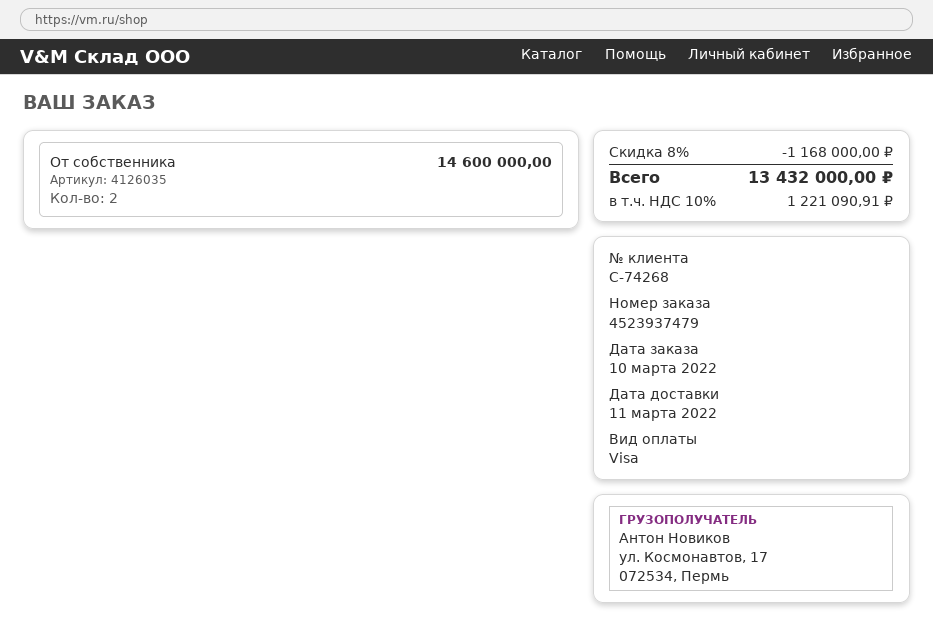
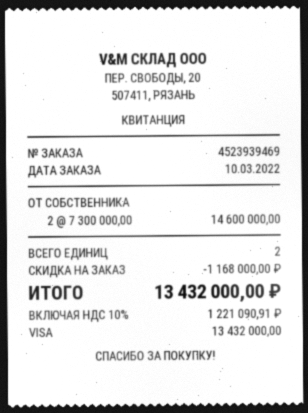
order number: 4523937479 -> 4523939469

